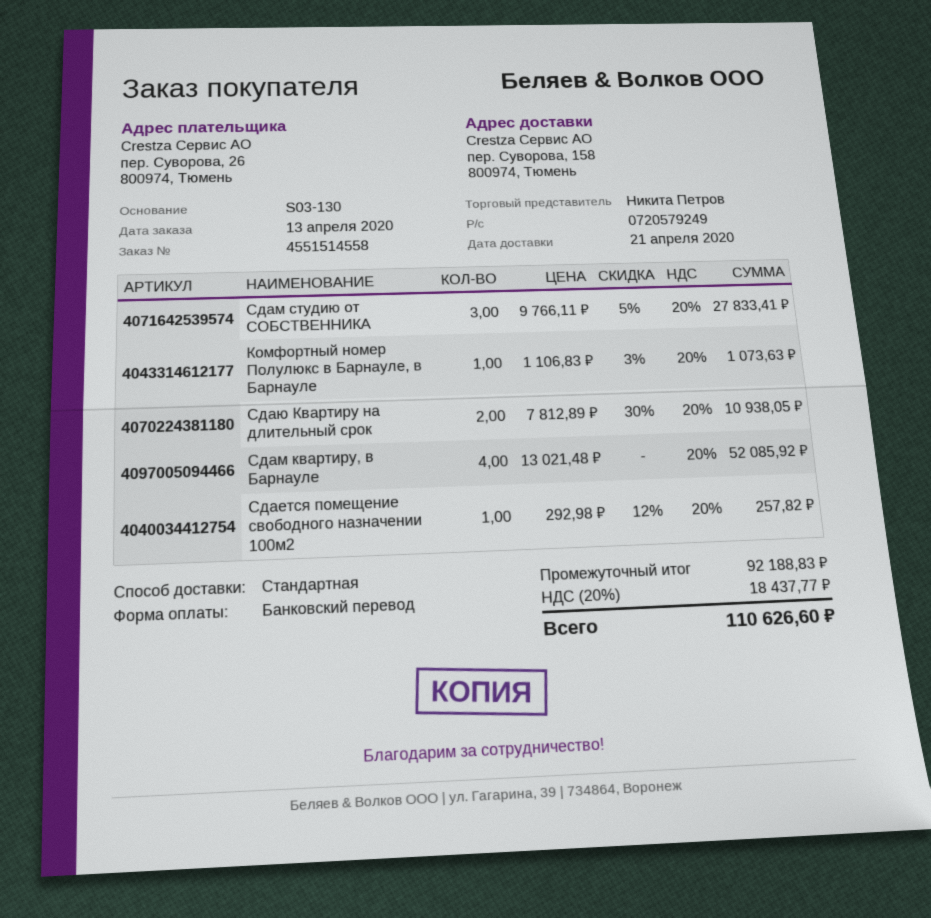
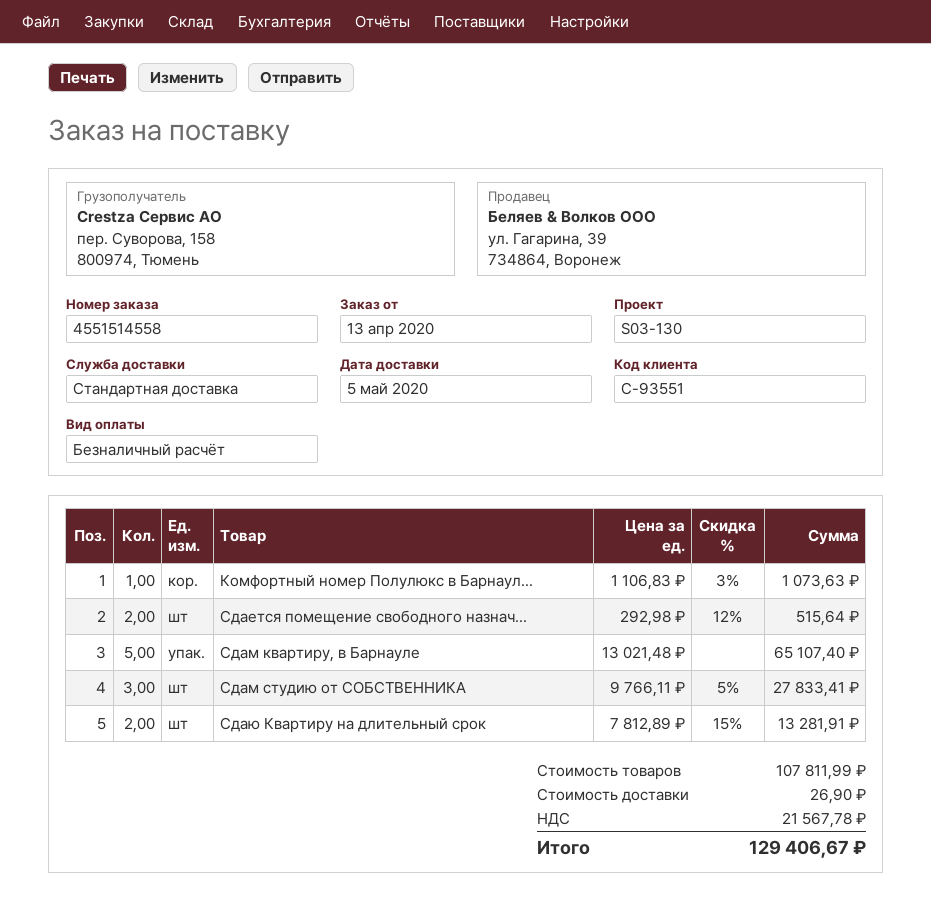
delivery date: 2020-04-21 -> 2020-05-05
Сдаю Квартиру на длительный срок: 2 x 7812.89 - 30% = 10938.05 -> 2 x 7812.89 - 15% = 13281.91
Сдам квартиру, в Барнауле: 4 x 13021.48 = 52085.92 -> 5 x 13021.48 = 65107.40
Сдается помещение свободного назначении 100м2: 1 x 292.98 - 12% = 257.82 -> 2 x 292.98 - 12% = 515.64
subtotal: 92188.83 -> 107811.99
shipping: none -> 26.90
tax: 18437.77 -> 21567.78
total: 110626.60 -> 129406.67

